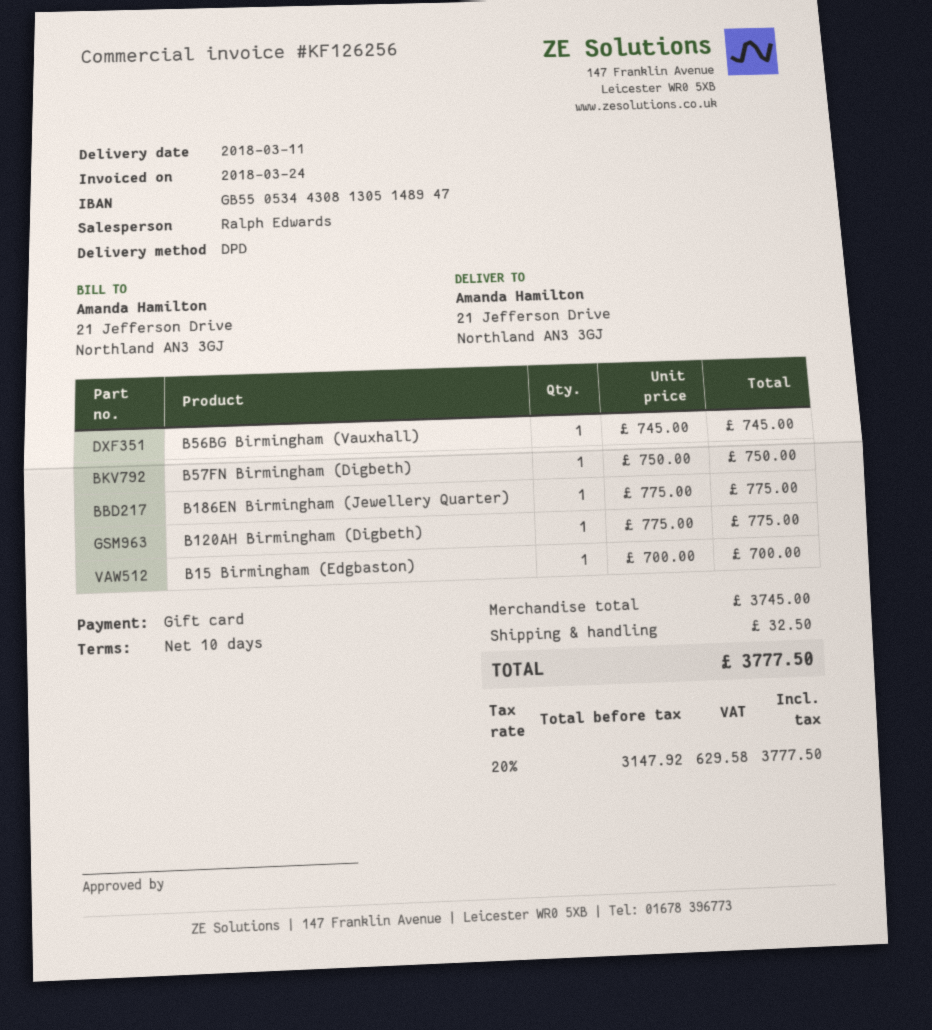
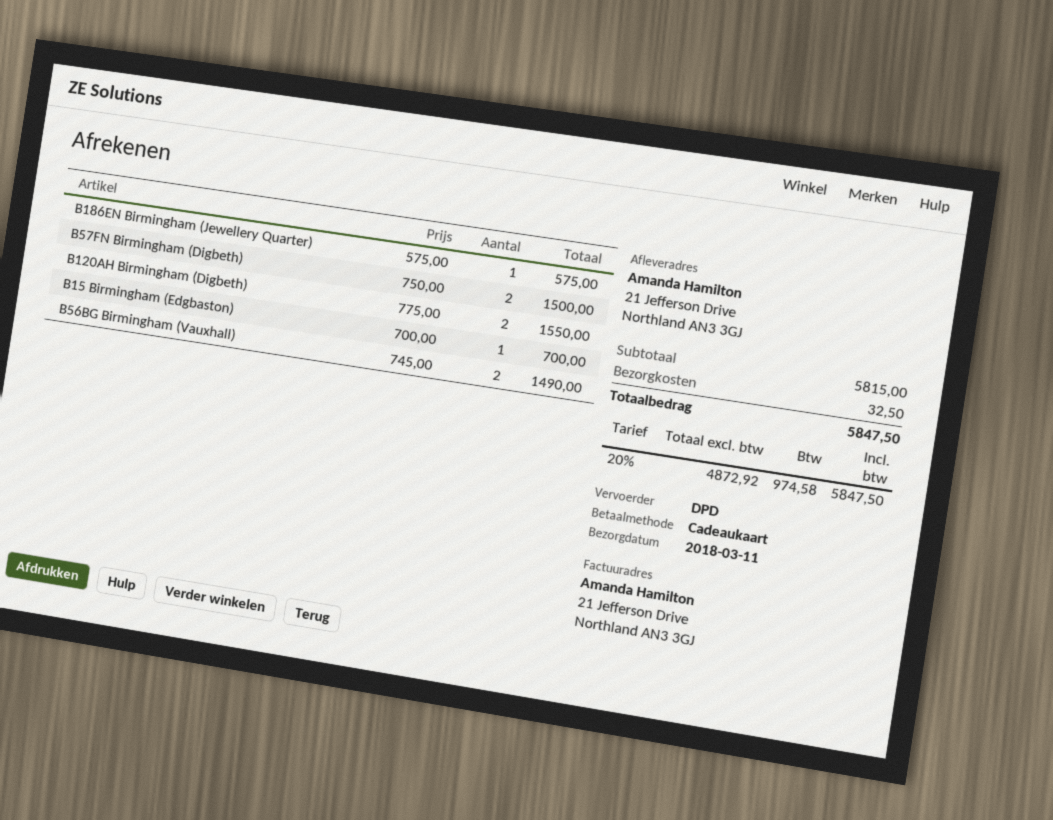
B56BG Birmingham (Vauxhall): 1 x 745.00 = 745.00 -> 2 x 745.00 = 1490.00
B57FN Birmingham (Digbeth): 1 x 750.00 = 750.00 -> 2 x 750.00 = 1500.00
B186EN Birmingham (Jewellery Quarter): 1 x 775.00 = 775.00 -> 1 x 575.00 = 575.00
B120AH Birmingham (Digbeth): 1 x 775.00 = 775.00 -> 2 x 775.00 = 1550.00
subtotal: 3745.00 -> 5815.00
net: 3147.92 -> 4872.92
tax: 20% = 629.58 -> 20% = 974.58
total: 3777.50 -> 5847.50

